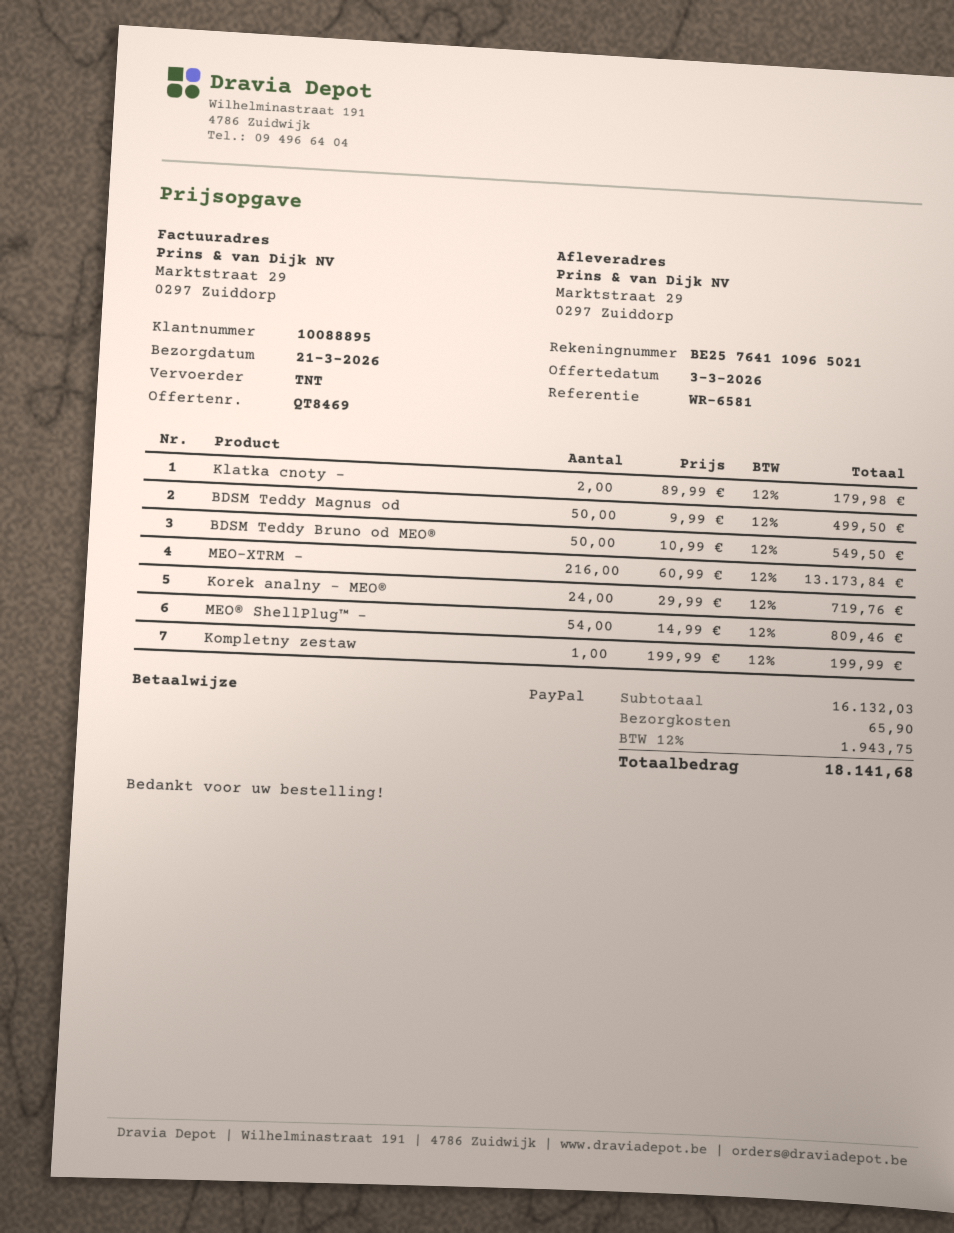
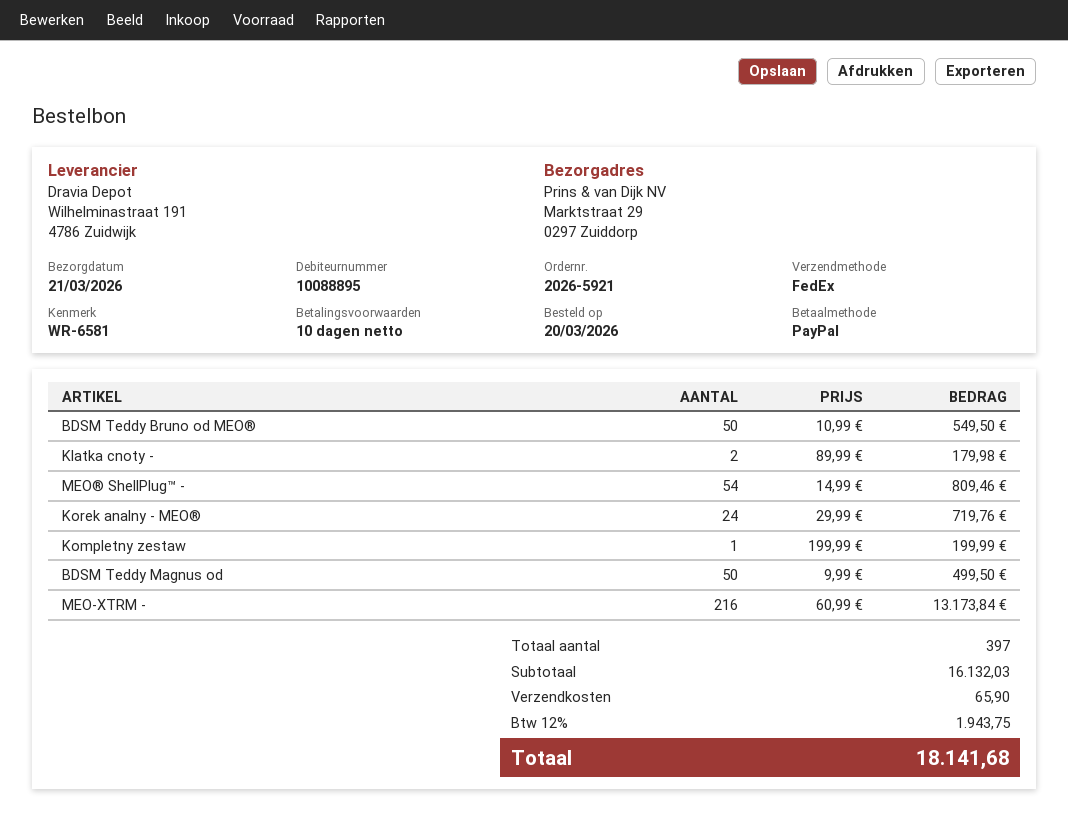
shipping method: TNT -> FedEx

